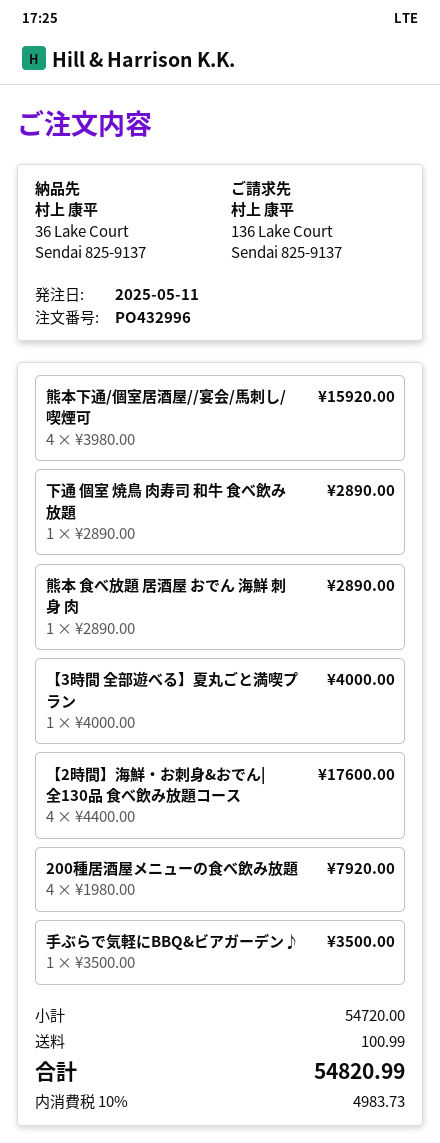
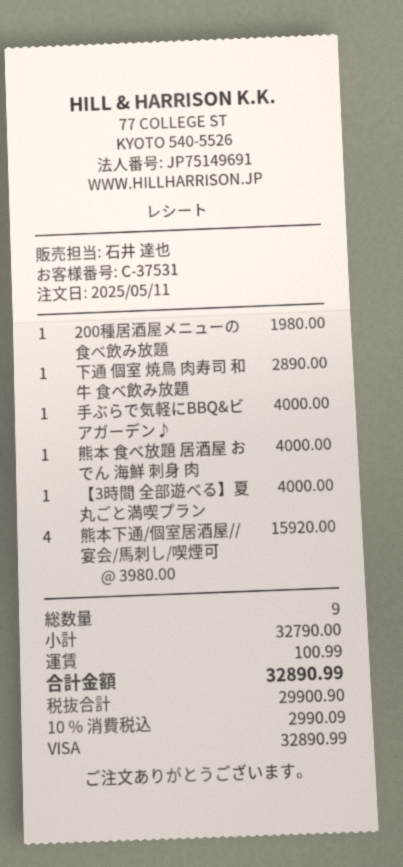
熊本 食べ放題 居酒屋 おでん 海鮮 刺身 肉: 1 x 2890.00 = 2890.00 -> 1 x 4000.00 = 4000.00
【2時間】海鮮・お刺身&おでん|全130品 食べ飲み放題コース: 4 x 4400.00 = 17600.00 -> none
200種居酒屋メニューの食べ飲み放題: 4 x 1980.00 = 7920.00 -> 1 x 1980.00 = 1980.00
手ぶらで気軽にBBQ&ビアガーデン♪: 1 x 3500.00 = 3500.00 -> 1 x 4000.00 = 4000.00
subtotal: 54720.00 -> 32790.00
tax: 10% = 4983.73 -> 10% = 2990.09
total: 54820.99 -> 32890.99

